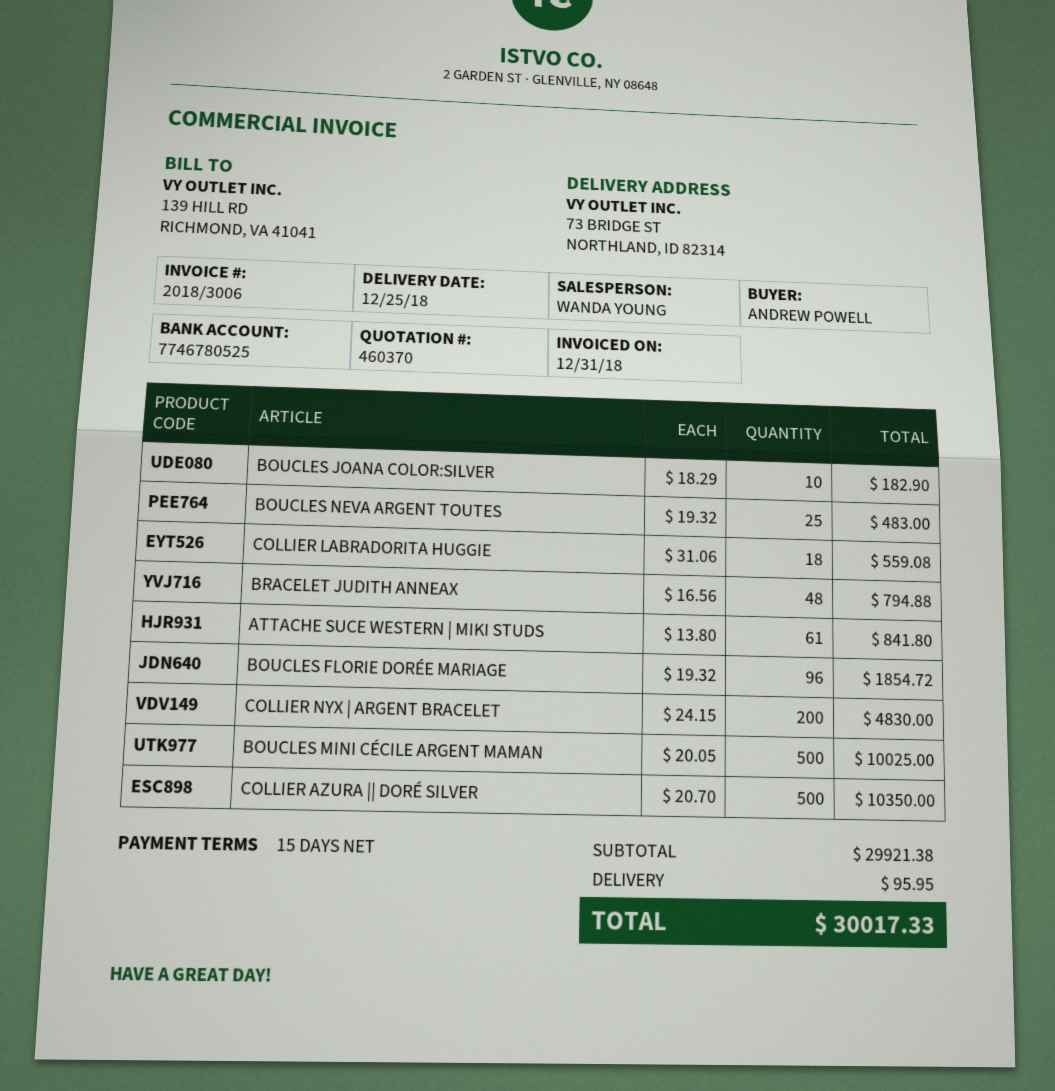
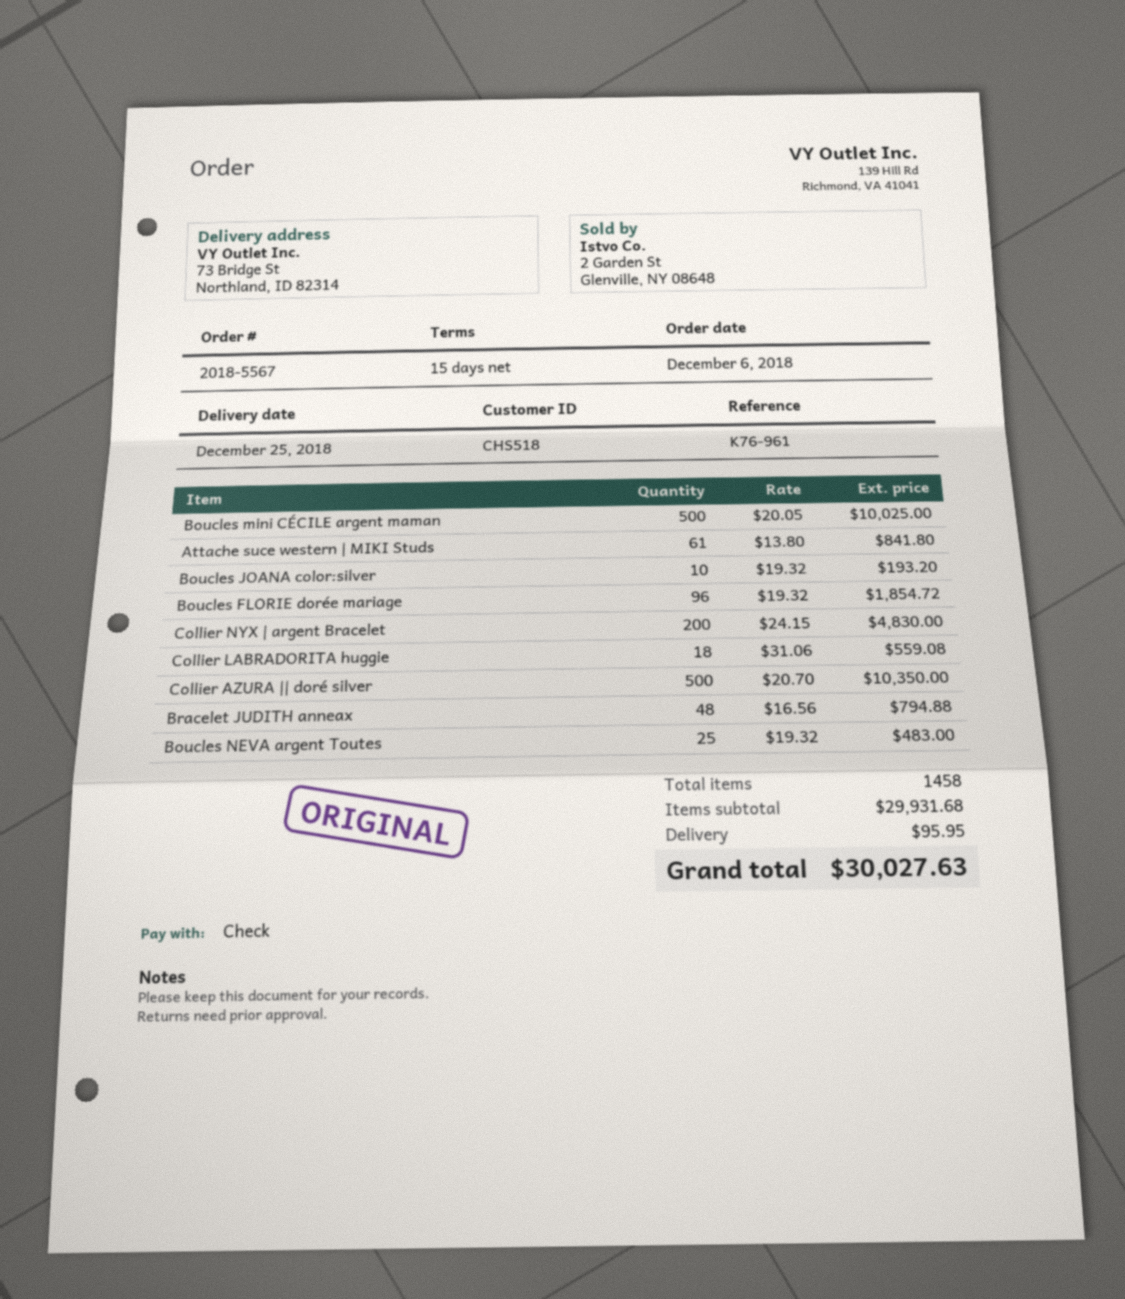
BOUCLES JOANA COLOR:SILVER: 10 x 18.29 = 182.90 -> 10 x 19.32 = 193.20
subtotal: 29921.38 -> 29931.68
total: 30017.33 -> 30027.63

